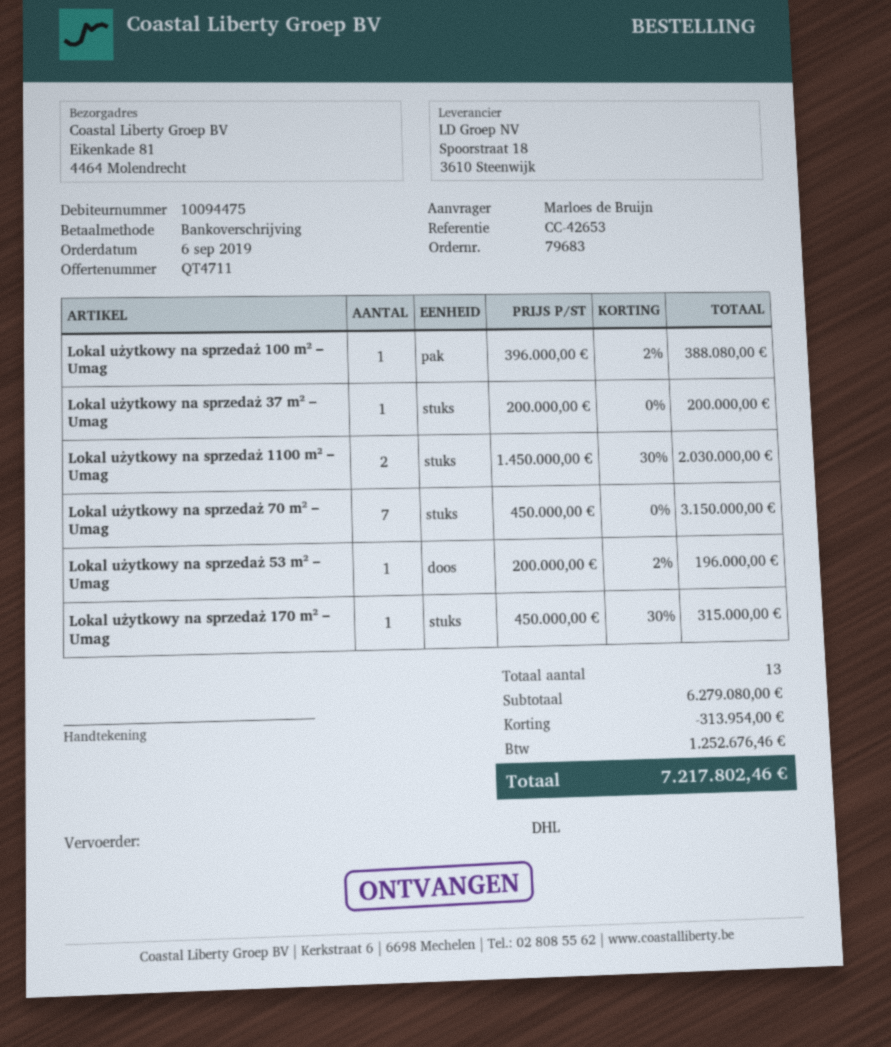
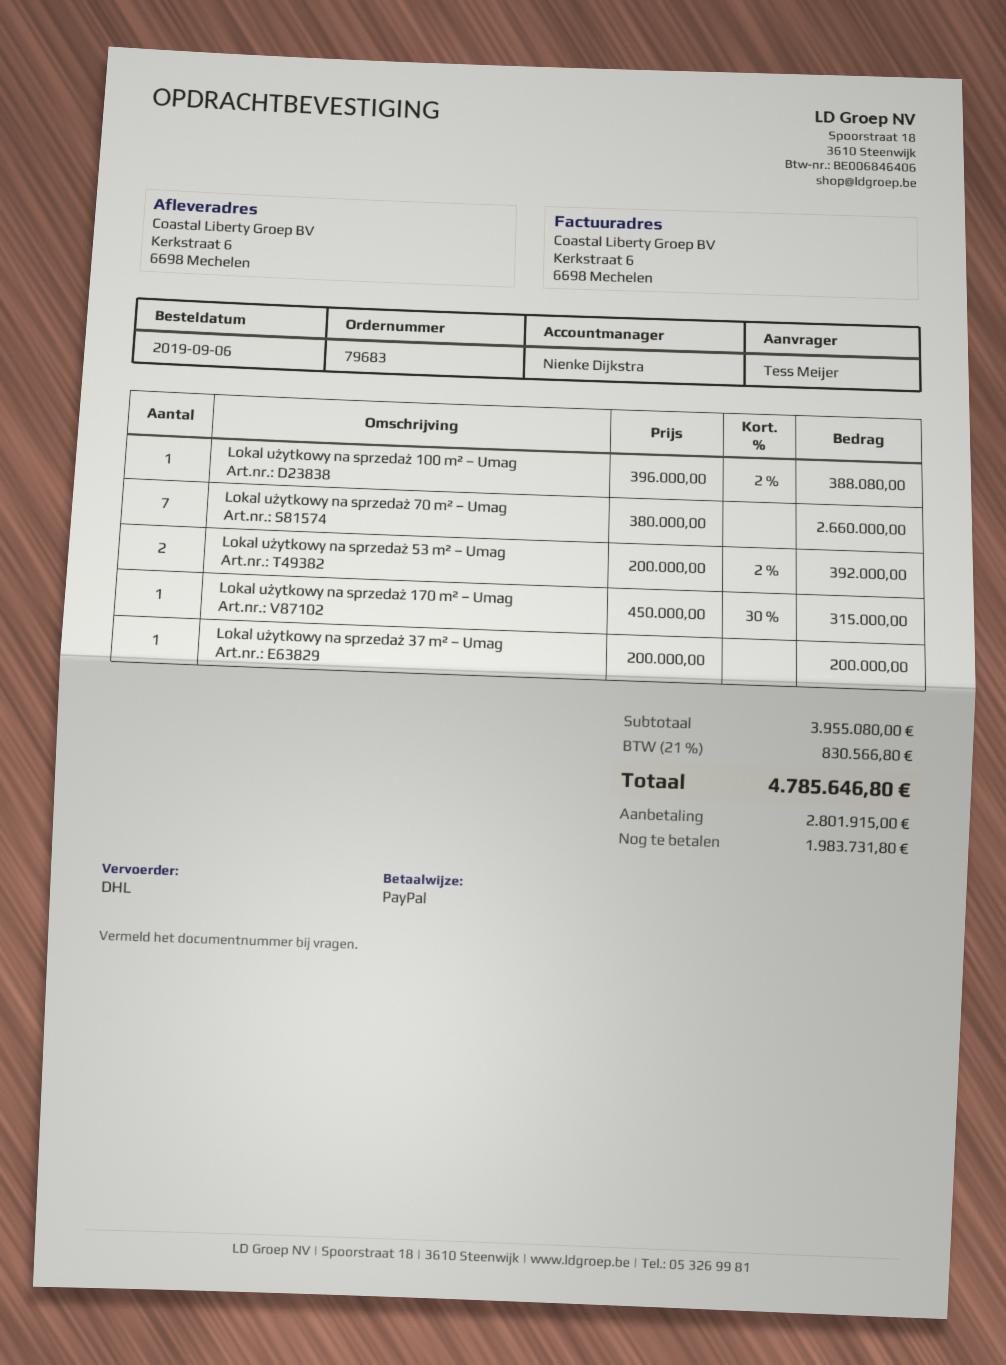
ordered by: Marloes de Bruijn -> Tess Meijer
payment method: bank transfer -> PayPal
ship to: Eikenkade 81, 4464 Molendrecht -> Kerkstraat 6, 6698 Mechelen
Lokal użytkowy na sprzedaż 1100 m² – Umag: 2 x 1450000.00 - 30% = 2030000.00 -> none
Lokal użytkowy na sprzedaż 70 m² – Umag: 7 x 450000.00 = 3150000.00 -> 7 x 380000.00 = 2660000.00
Lokal użytkowy na sprzedaż 53 m² – Umag: 1 x 200000.00 - 2% = 196000.00 -> 2 x 200000.00 - 2% = 392000.00
subtotal: 6279080.00 -> 3955080.00
discount: 313954.00 -> none
tax: 1252676.46 -> 830566.80
total: 7217802.46 -> 4785646.80

